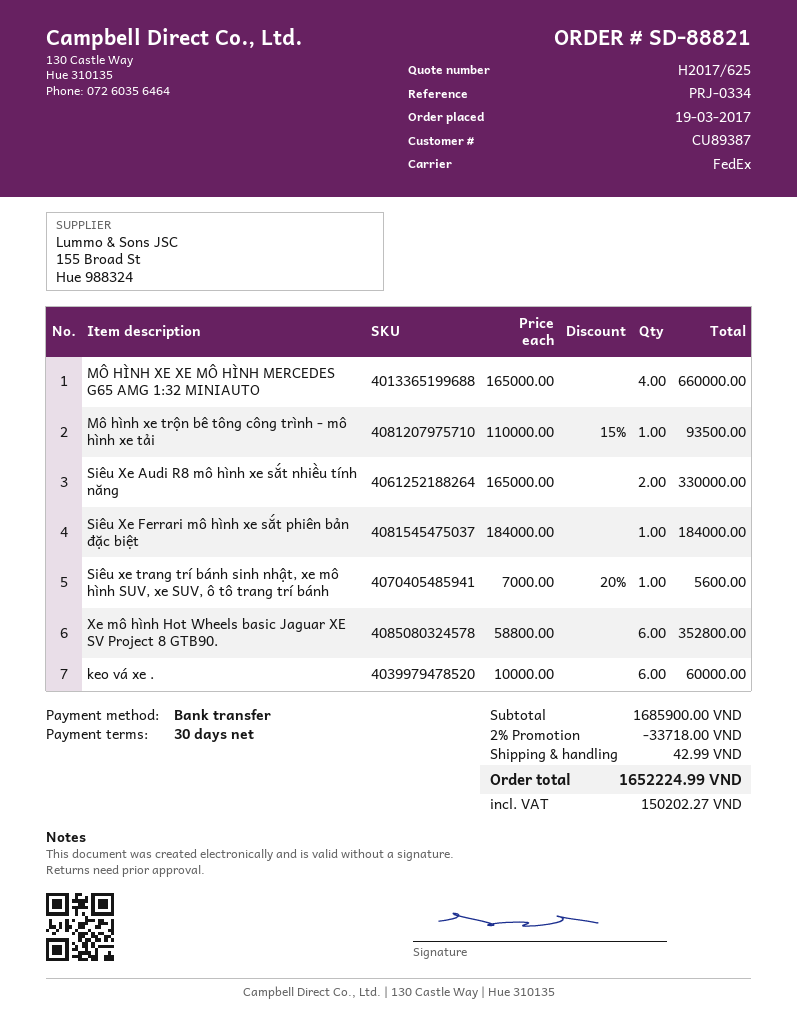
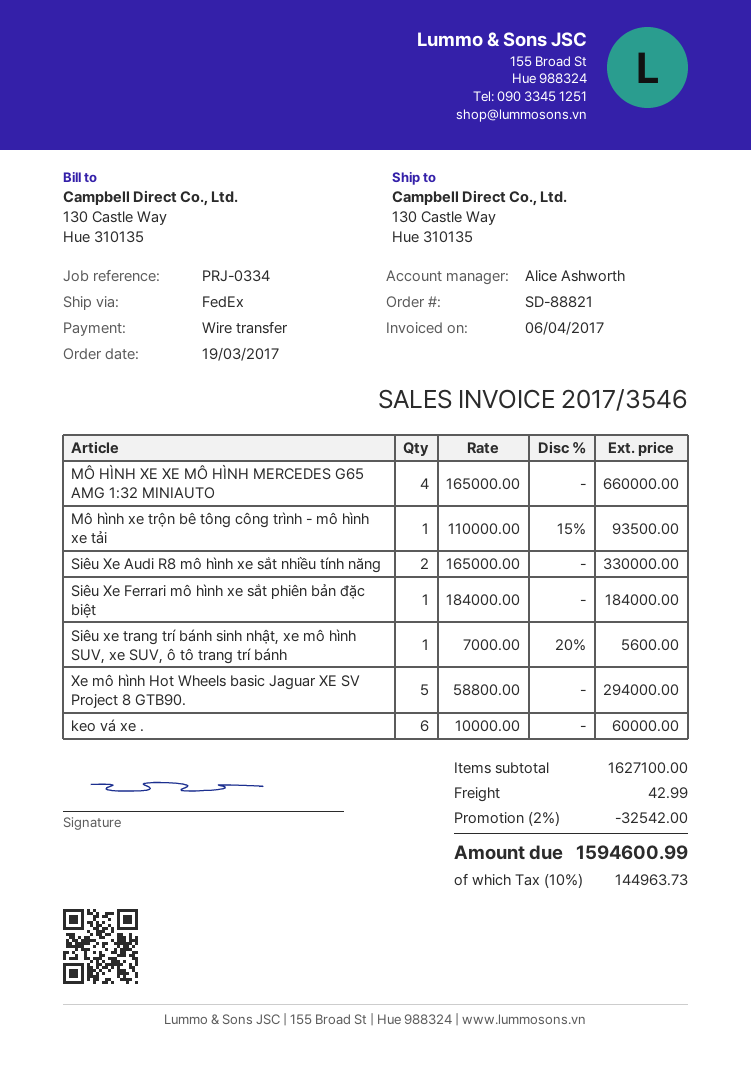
Xe mô hình Hot Wheels basic Jaguar XE SV Project 8 GTB90.: 6 x 58800.00 = 352800.00 -> 5 x 58800.00 = 294000.00
subtotal: 1685900.00 -> 1627100.00
discount: 2% = 33718.00 -> 2% = 32542.00
tax: 150202.27 -> 144963.73
total: 1652224.99 -> 1594600.99

